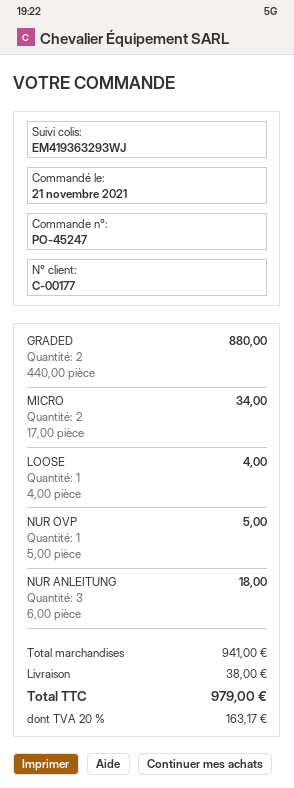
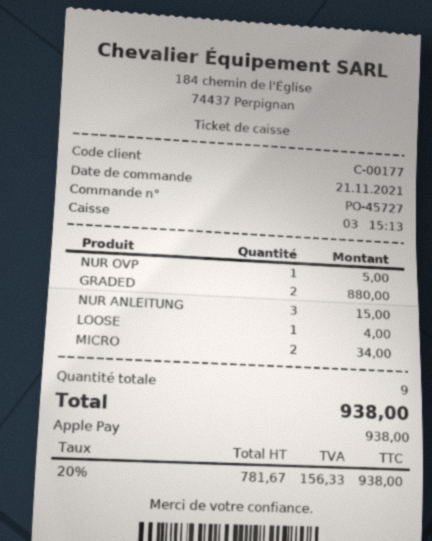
order number: PO-45247 -> PO-45727
NUR ANLEITUNG: 3 for 18.00 -> 3 for 15.00
shipping: 38.00 -> none
tax: 20% = 163.17 -> 20% = 156.33
total: 979.00 -> 938.00

